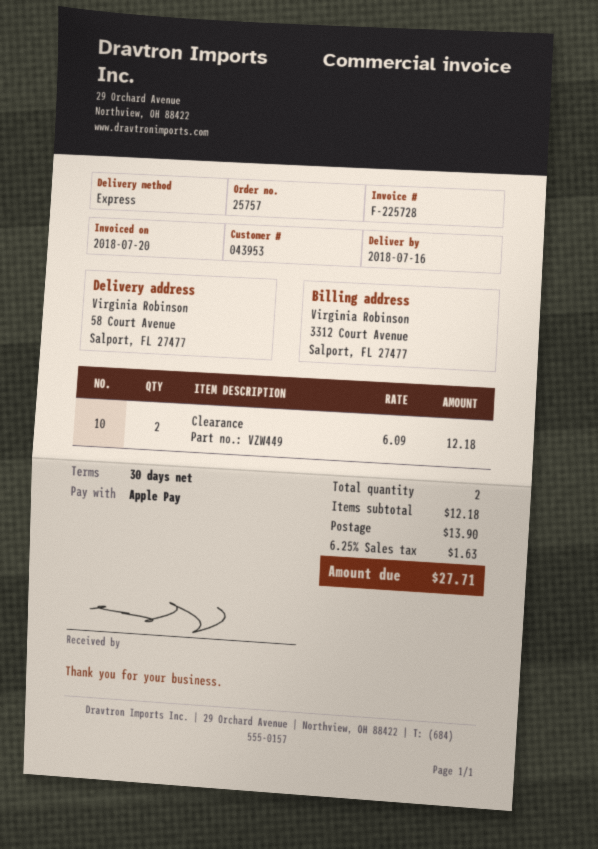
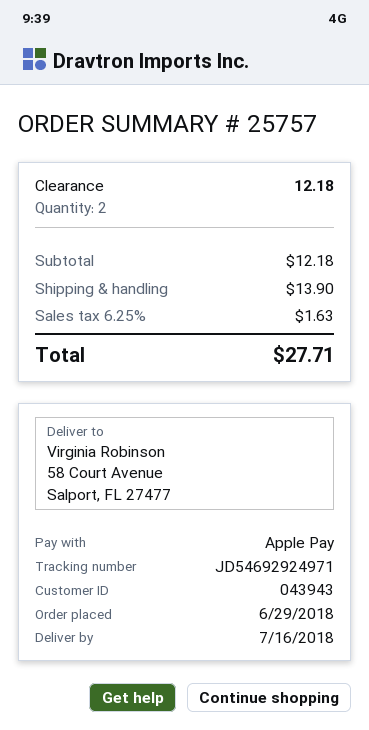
customer number: 043953 -> 043943

